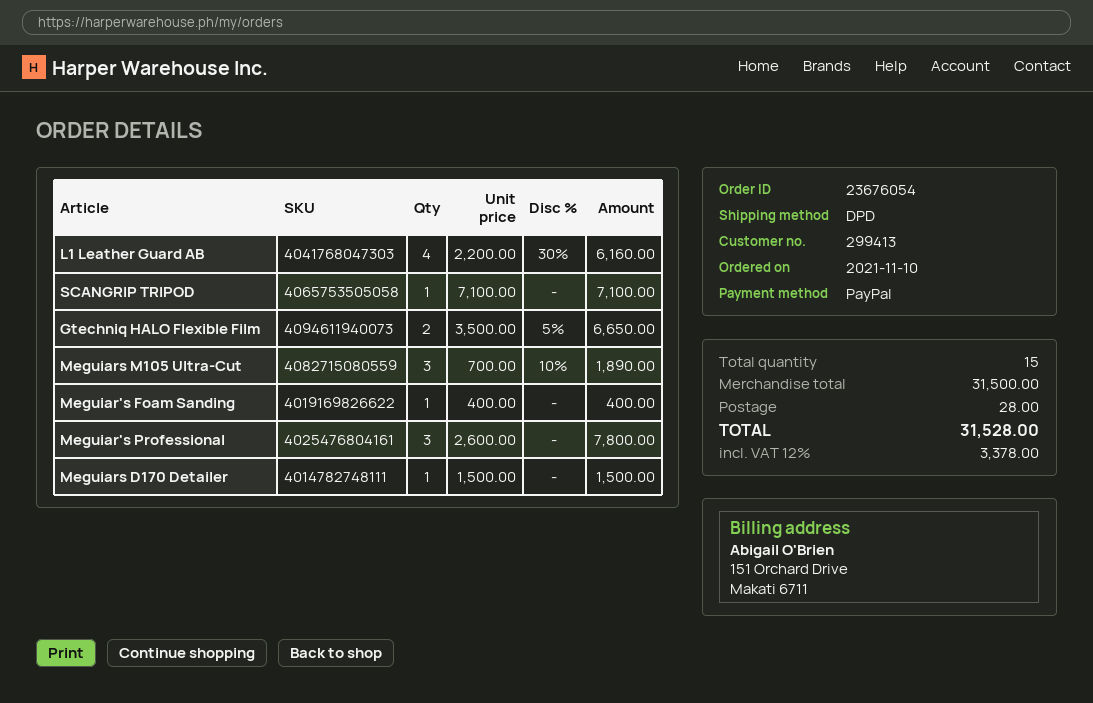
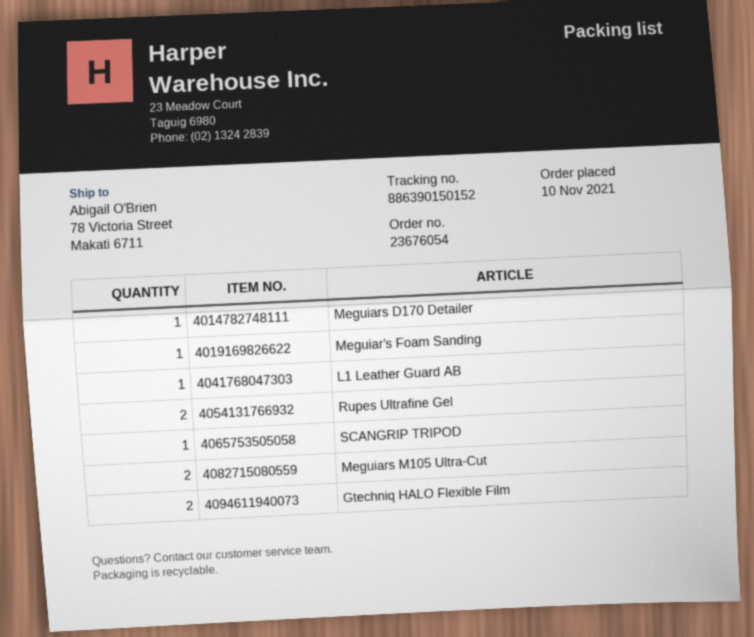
L1 Leather Guard AB: 4 -> 1
Meguiars M105 Ultra-Cut: 3 -> 2
Meguiar's Professional: 3 -> none
Rupes Ultrafine Gel: none -> 2

